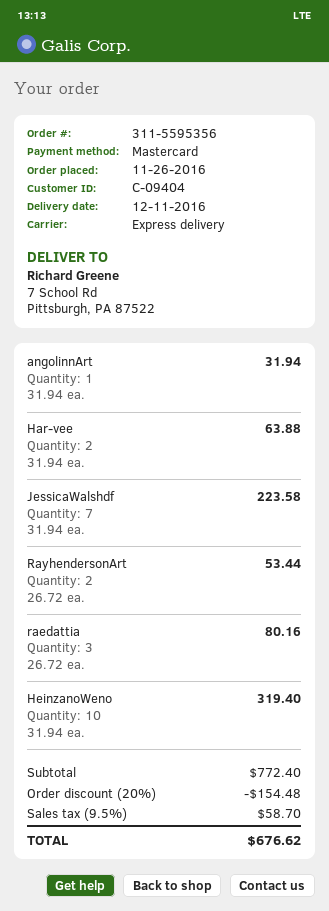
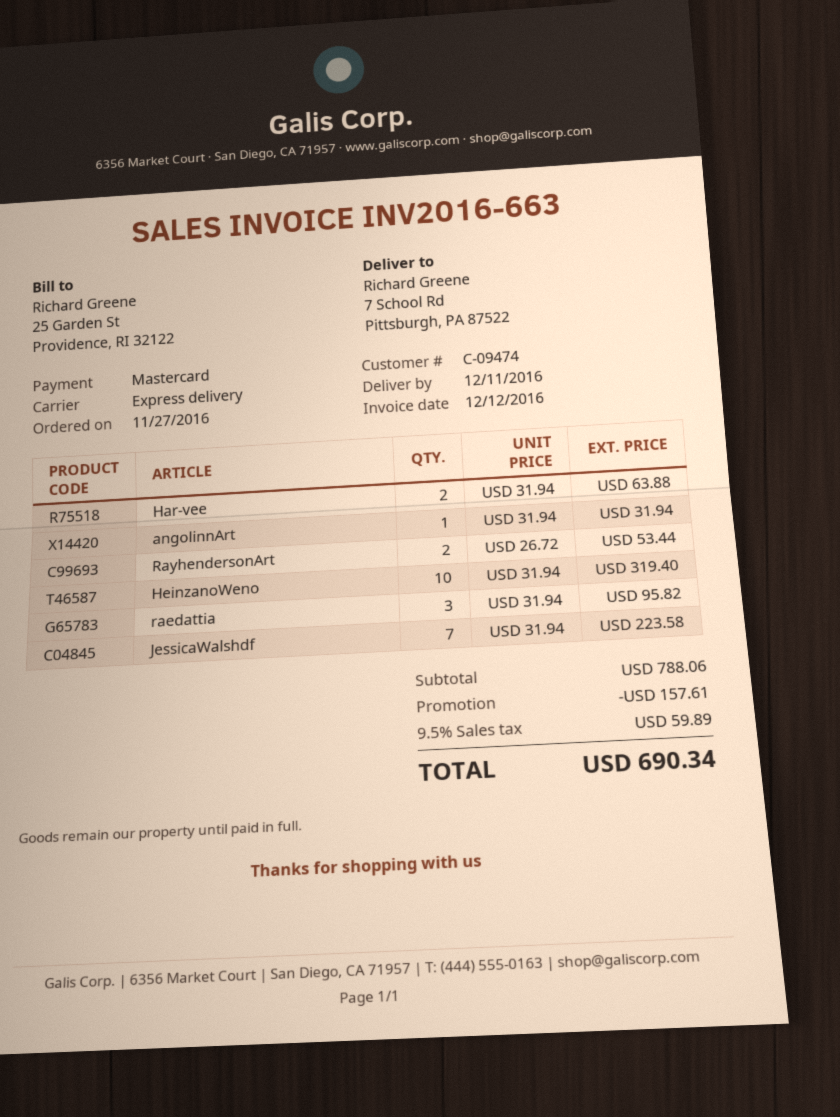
order date: 2016-11-26 -> 2016-11-27
customer number: C-09404 -> C-09474
raedattia: 3 x 26.72 = 80.16 -> 3 x 31.94 = 95.82
subtotal: 772.40 -> 788.06
discount: 154.48 -> 157.61
tax: 9.5% = 58.70 -> 9.5% = 59.89
total: 676.62 -> 690.34

